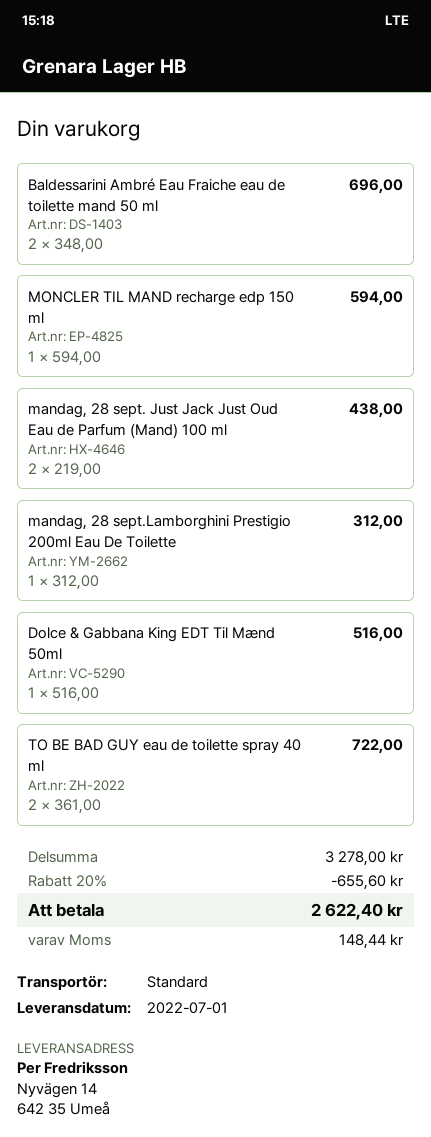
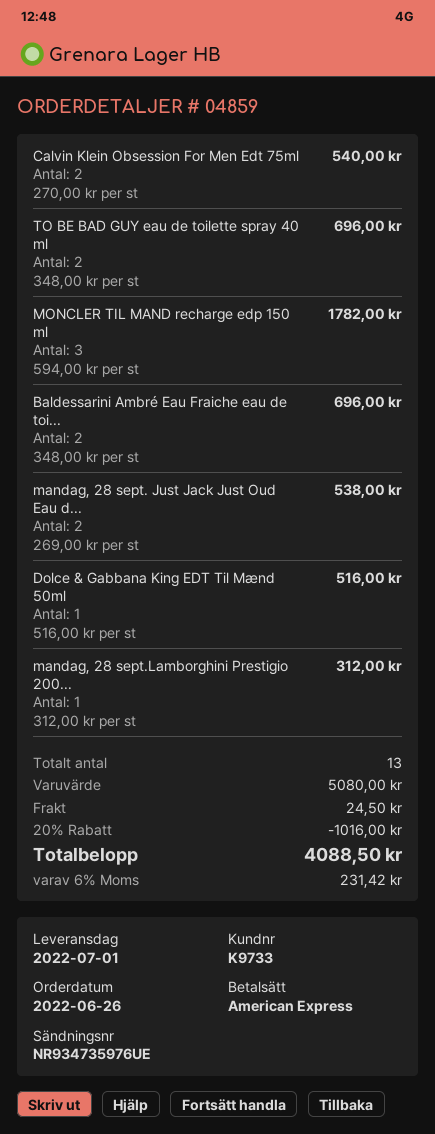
MONCLER TIL MAND recharge edp 150 ml: 1 x 594.00 = 594.00 -> 3 x 594.00 = 1782.00
mandag, 28 sept. Just Jack Just Oud Eau de Parfum (Mand) 100 ml: 2 x 219.00 = 438.00 -> 2 x 269.00 = 538.00
TO BE BAD GUY eau de toilette spray 40 ml: 2 x 361.00 = 722.00 -> 2 x 348.00 = 696.00
Calvin Klein Obsession For Men Edt 75ml: none -> 2 x 270.00 = 540.00
subtotal: 3278.00 -> 5080.00
discount: 20% = 655.60 -> 20% = 1016.00
shipping: none -> 24.50
tax: 148.44 -> 231.42
total: 2622.40 -> 4088.50

